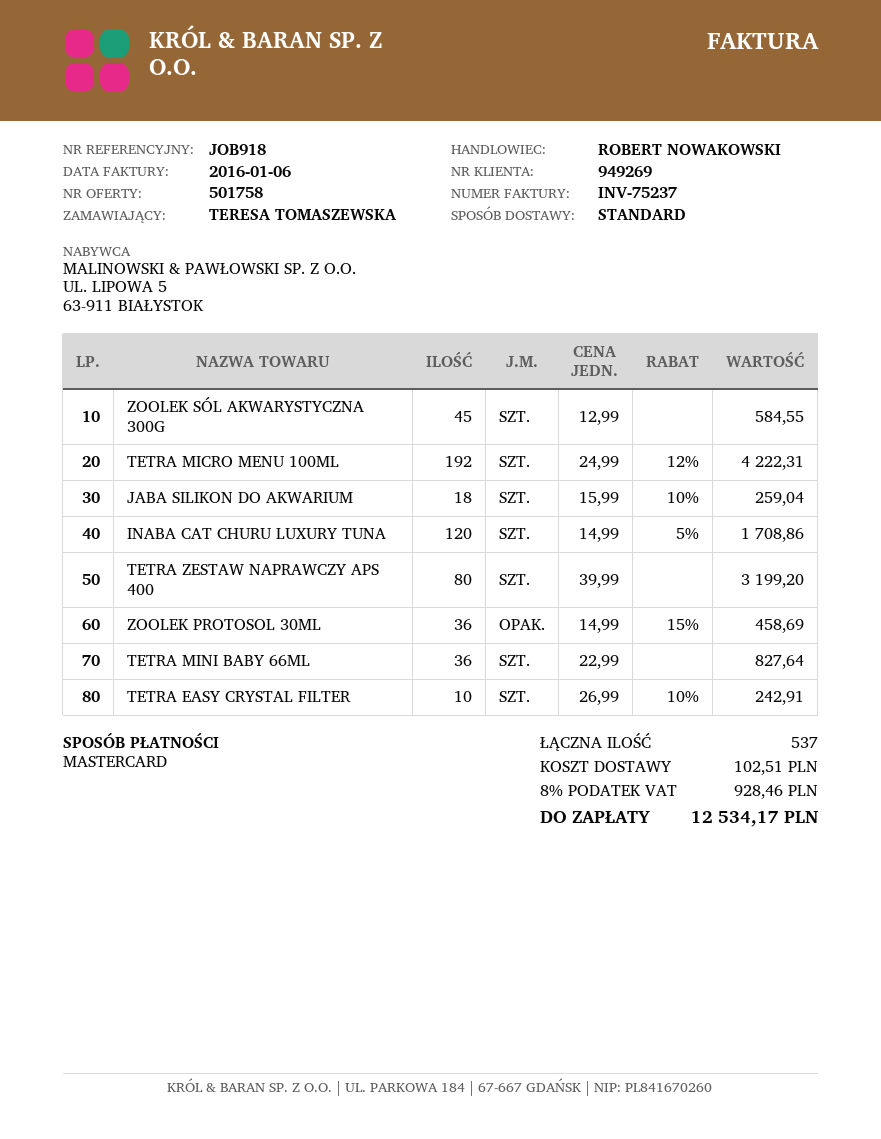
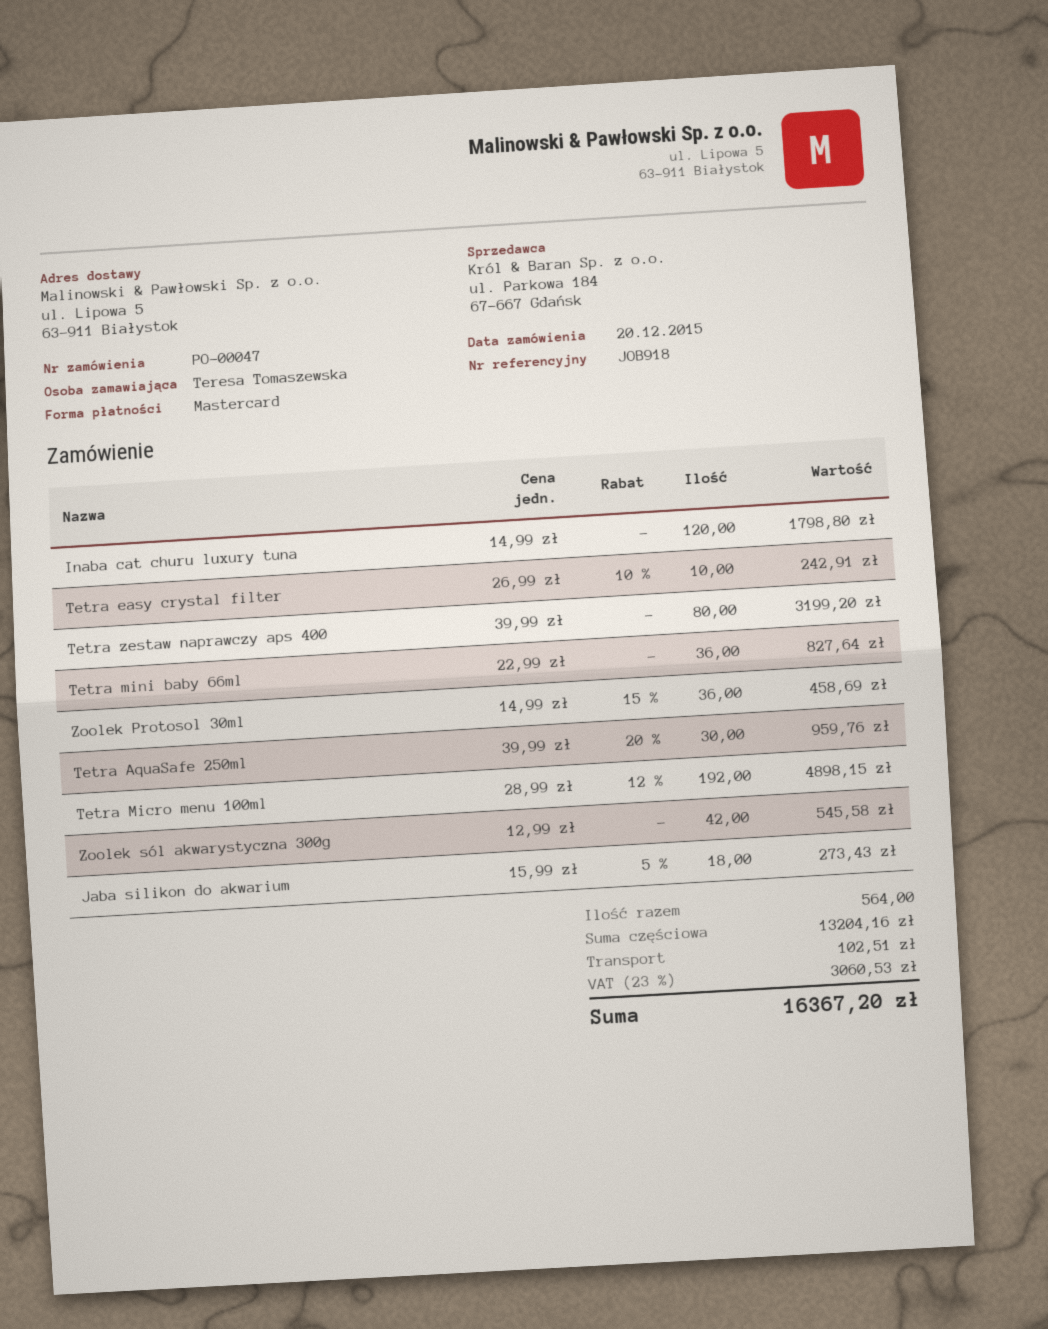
ZOOLEK SÓL AKWARYSTYCZNA 300G: 45 x 12.99 = 584.55 -> 42 x 12.99 = 545.58
TETRA MICRO MENU 100ML: 192 x 24.99 - 12% = 4222.31 -> 192 x 28.99 - 12% = 4898.15
JABA SILIKON DO AKWARIUM: 18 x 15.99 - 10% = 259.04 -> 18 x 15.99 - 5% = 273.43
INABA CAT CHURU LUXURY TUNA: 120 x 14.99 - 5% = 1708.86 -> 120 x 14.99 = 1798.80
Tetra AquaSafe 250ml: none -> 30 x 39.99 - 20% = 959.76
total quantity: 537 -> 564
tax: 8% = 928.46 -> 23% = 3060.53
total: 12534.17 -> 16367.20

